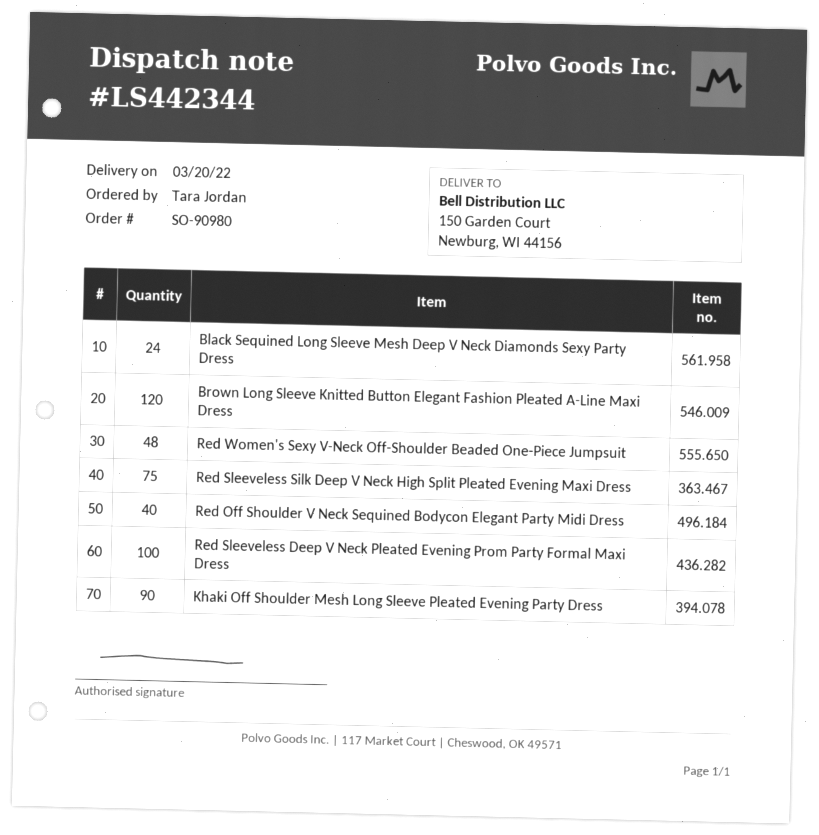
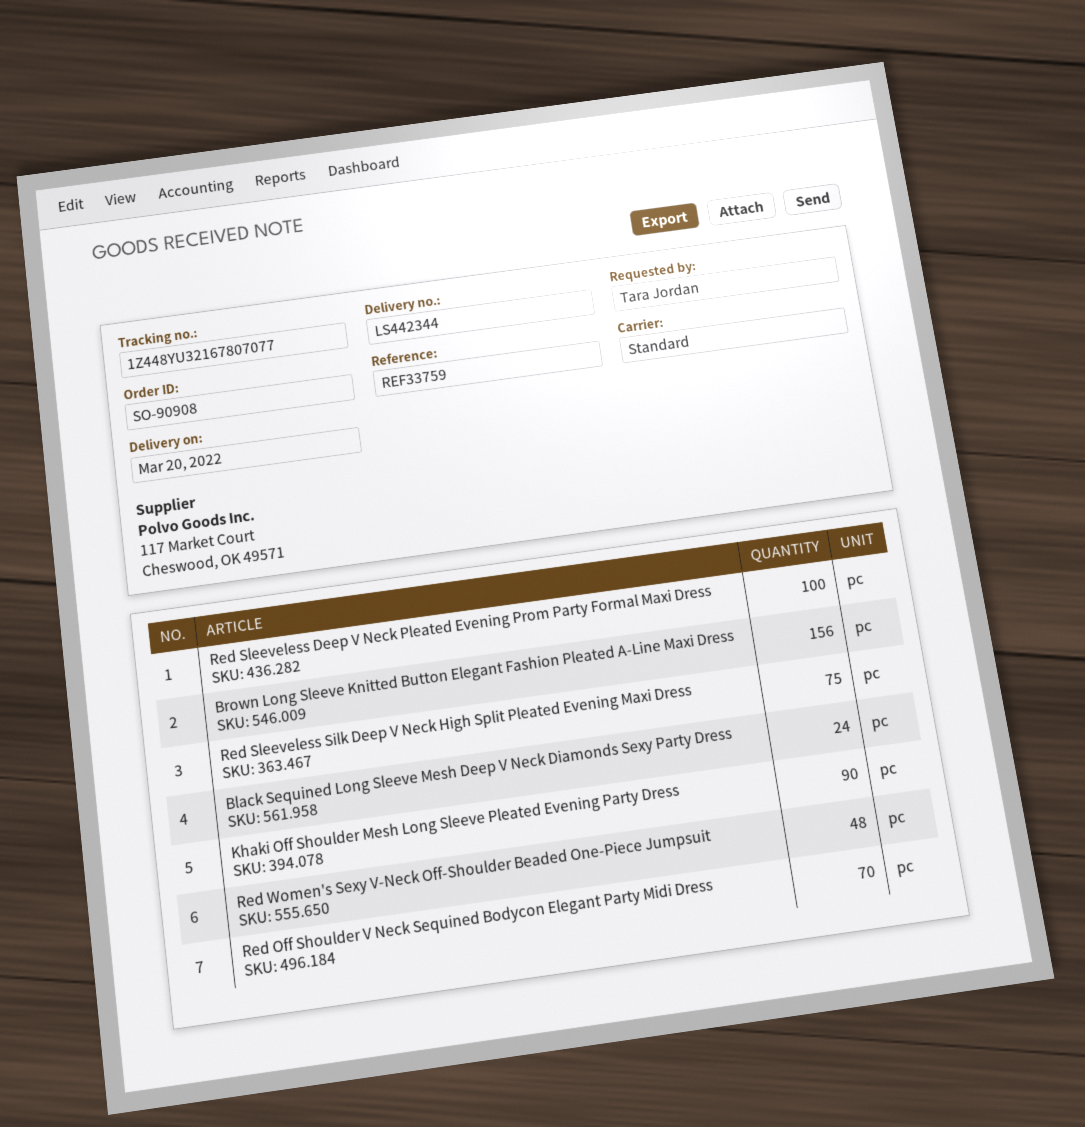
order number: SO-90980 -> SO-90908
Brown Long Sleeve Knitted Button Elegant Fashion Pleated A-Line Maxi Dress: 120 -> 156
Red Off Shoulder V Neck Sequined Bodycon Elegant Party Midi Dress: 40 -> 70

